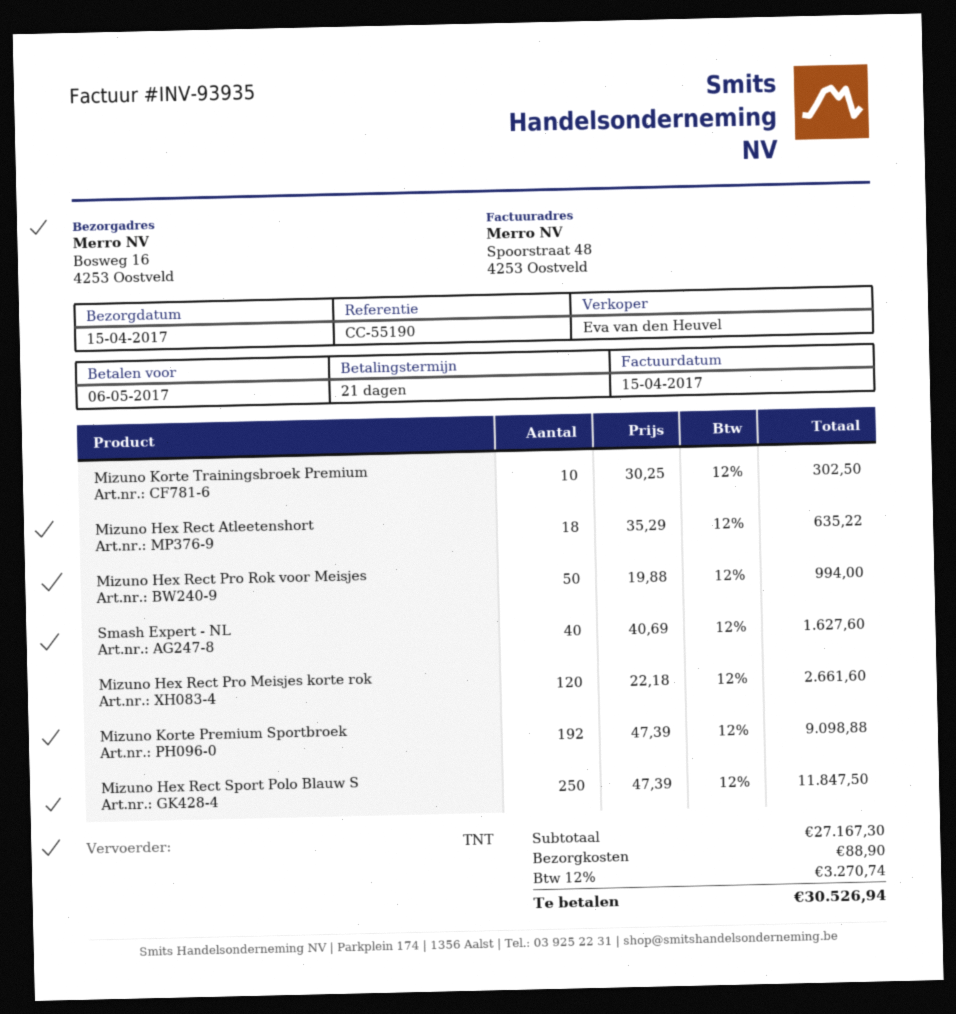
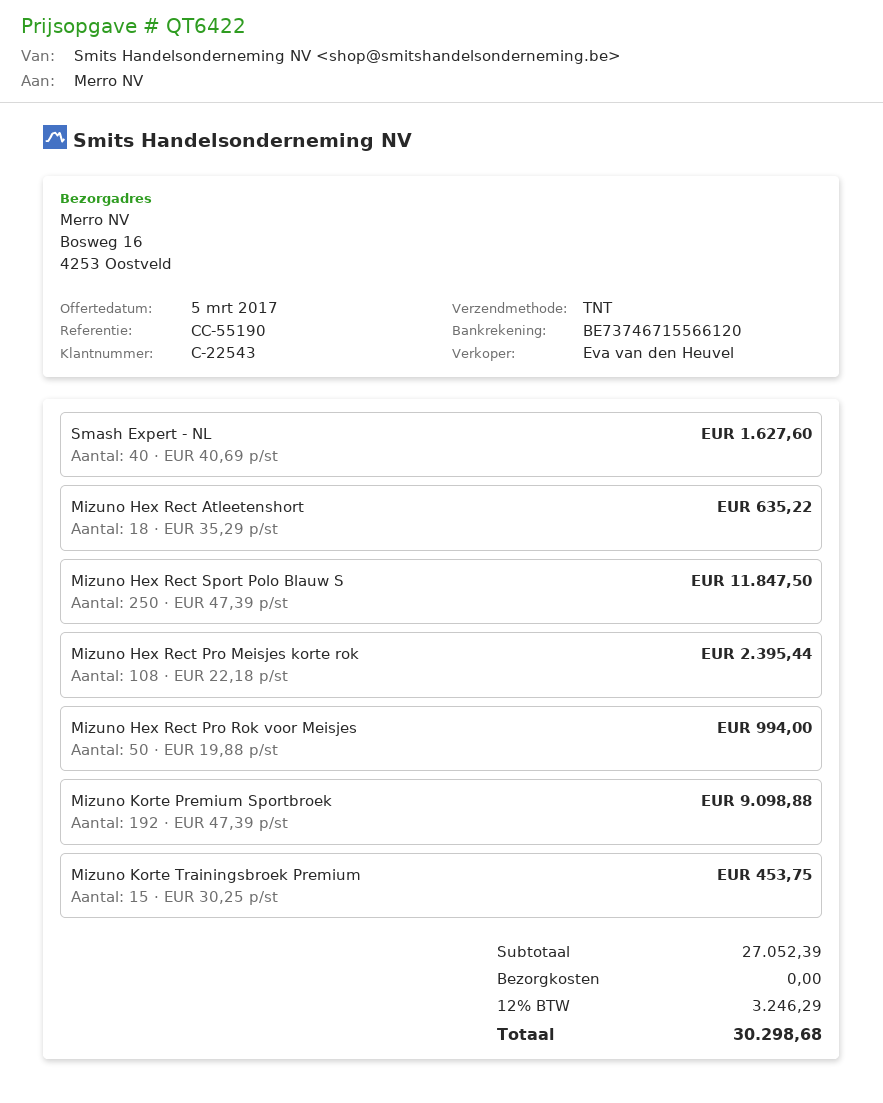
Mizuno Korte Trainingsbroek Premium: 10 x 30.25 = 302.50 -> 15 x 30.25 = 453.75
Mizuno Hex Rect Pro Meisjes korte rok: 120 x 22.18 = 2661.60 -> 108 x 22.18 = 2395.44
subtotal: 27167.30 -> 27052.39
shipping: 88.90 -> 0.00
tax: 12% = 3270.74 -> 12% = 3246.29
total: 30526.94 -> 30298.68

